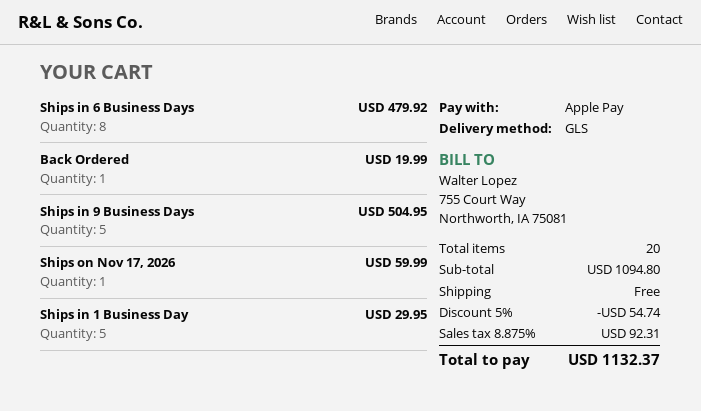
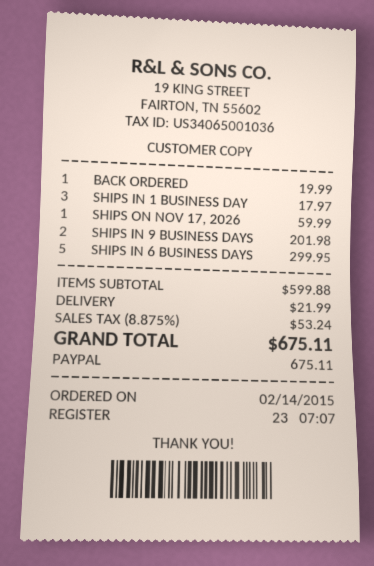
payment method: Apple Pay -> PayPal
Ships in 6 Business Days: 8 for 479.92 -> 5 for 299.95
Ships in 9 Business Days: 5 for 504.95 -> 2 for 201.98
Ships in 1 Business Day: 5 for 29.95 -> 3 for 17.97
subtotal: 1094.80 -> 599.88
discount: 5% = 54.74 -> none
shipping: 0.00 -> 21.99
tax: 8.875% = 92.31 -> 8.875% = 53.24
total: 1132.37 -> 675.11

